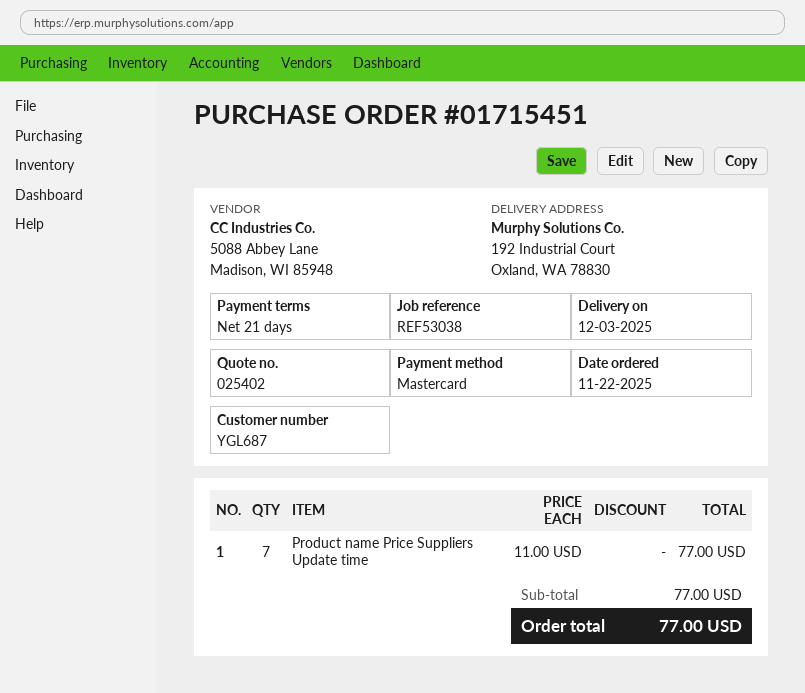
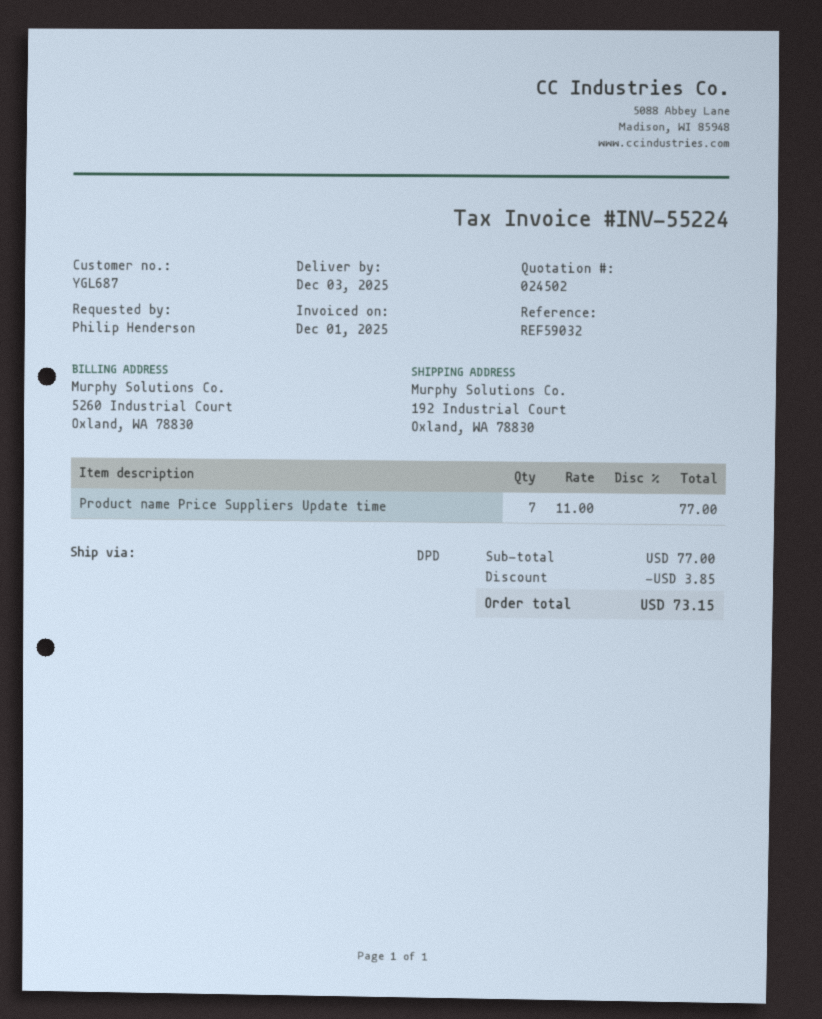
quote number: 025402 -> 024502
reference: REF53038 -> REF59032
discount: none -> 3.85
total: 77.00 -> 73.15

